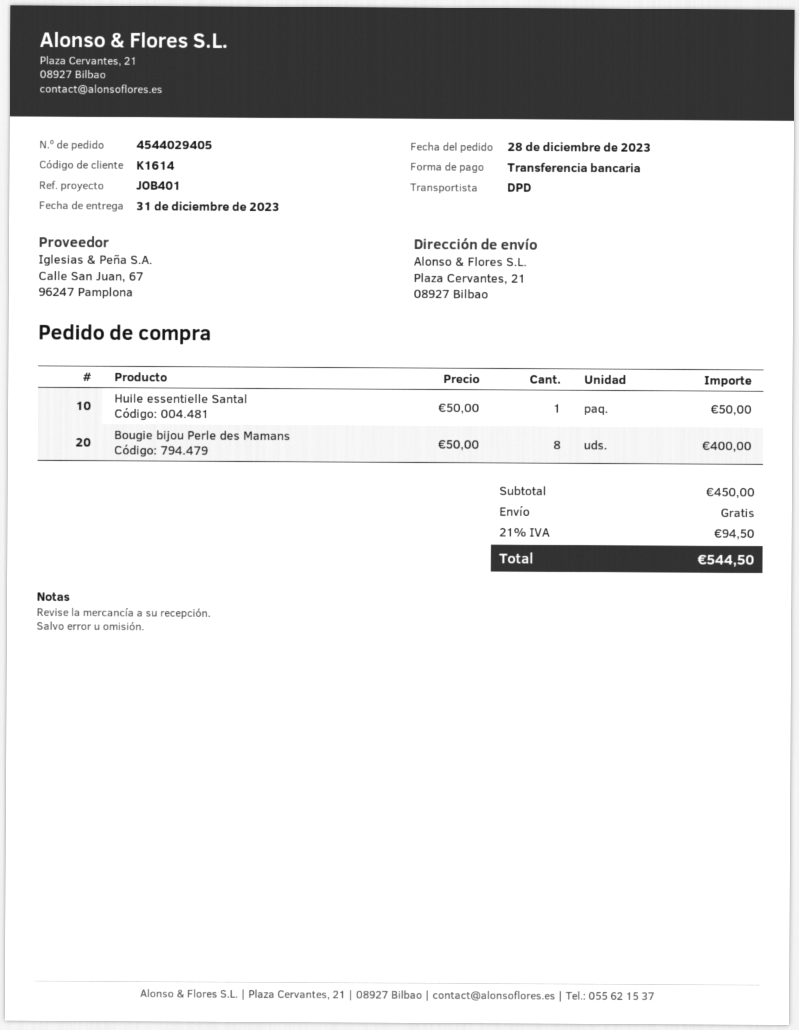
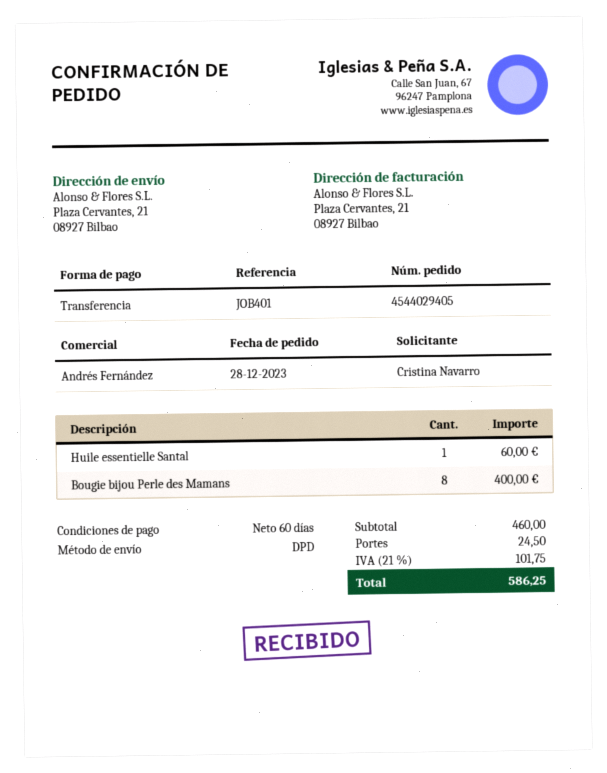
Huile essentielle Santal: 1 for 50.00 -> 1 for 60.00
subtotal: 450.00 -> 460.00
shipping: 0.00 -> 24.50
tax: 21% = 94.50 -> 21% = 101.75
total: 544.50 -> 586.25

